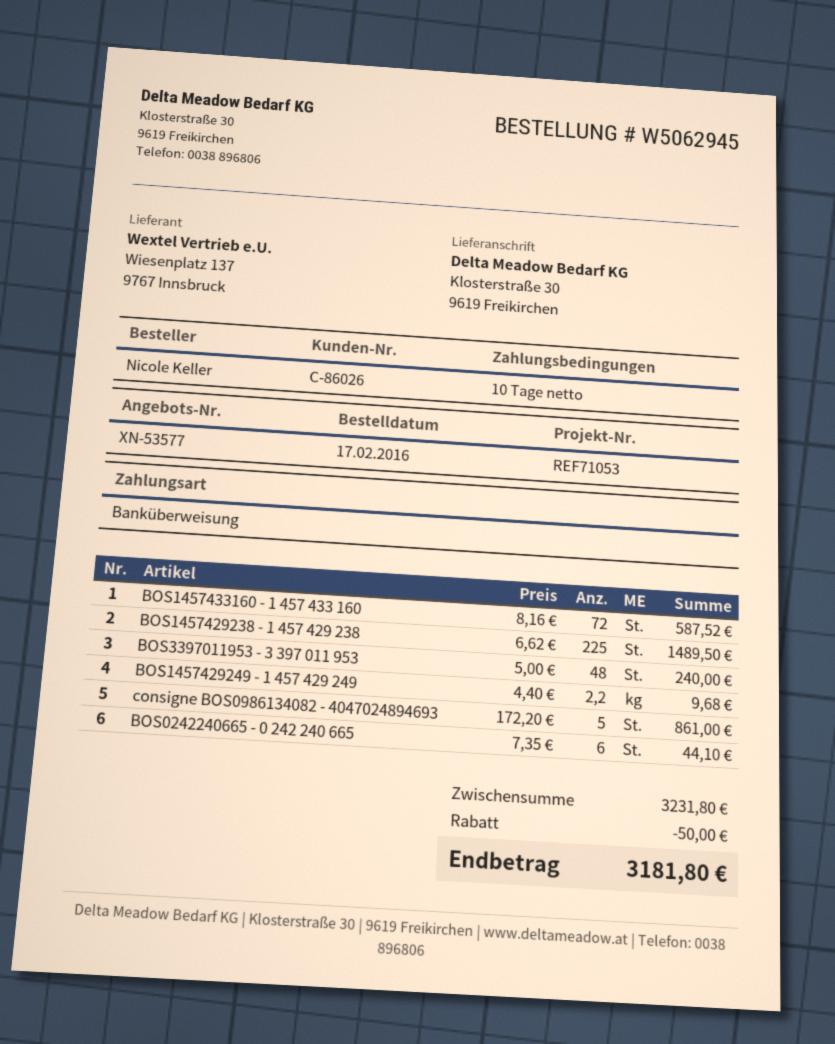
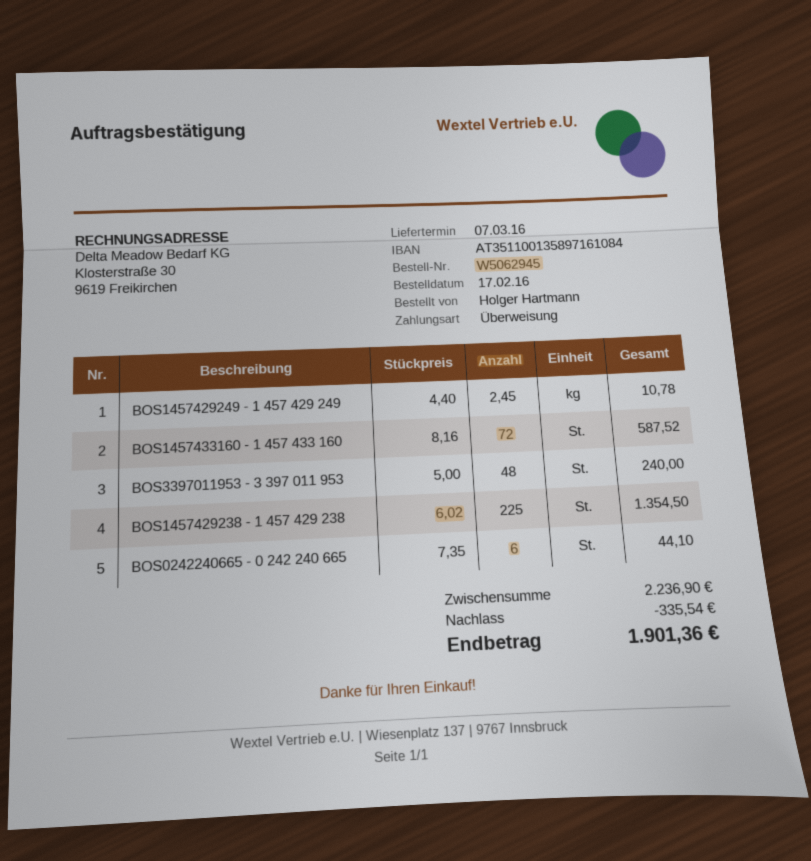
ordered by: Nicole Keller -> Holger Hartmann
BOS1457429238 - 1 457 429 238: 225 x 6.62 = 1489.50 -> 225 x 6.02 = 1354.50
BOS1457429249 - 1 457 429 249: 2.2 x 4.40 = 9.68 -> 2.45 x 4.40 = 10.78
consigne BOS0986134082 - 4047024894693: 5 x 172.20 = 861.00 -> none
subtotal: 3231.80 -> 2236.90
discount: 50.00 -> 335.54
total: 3181.80 -> 1901.36

